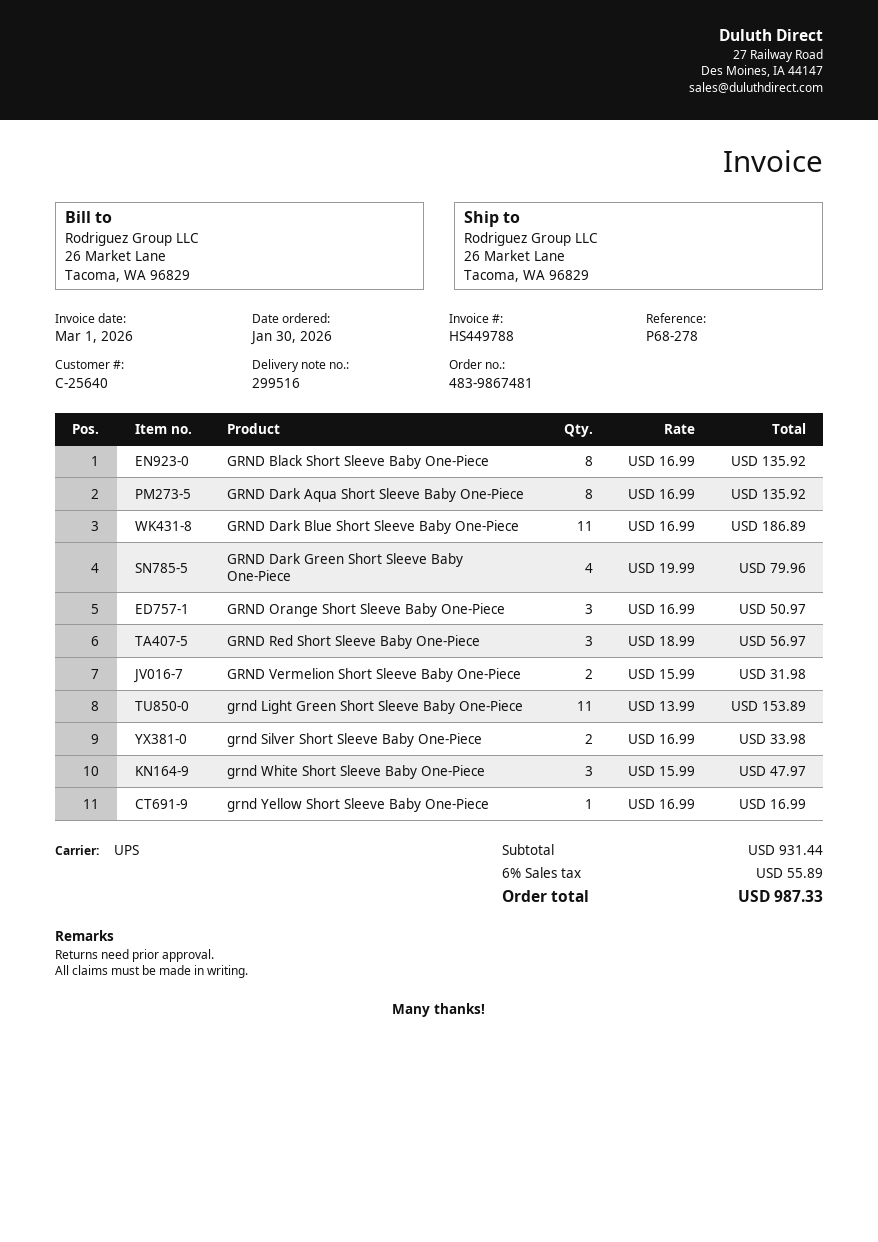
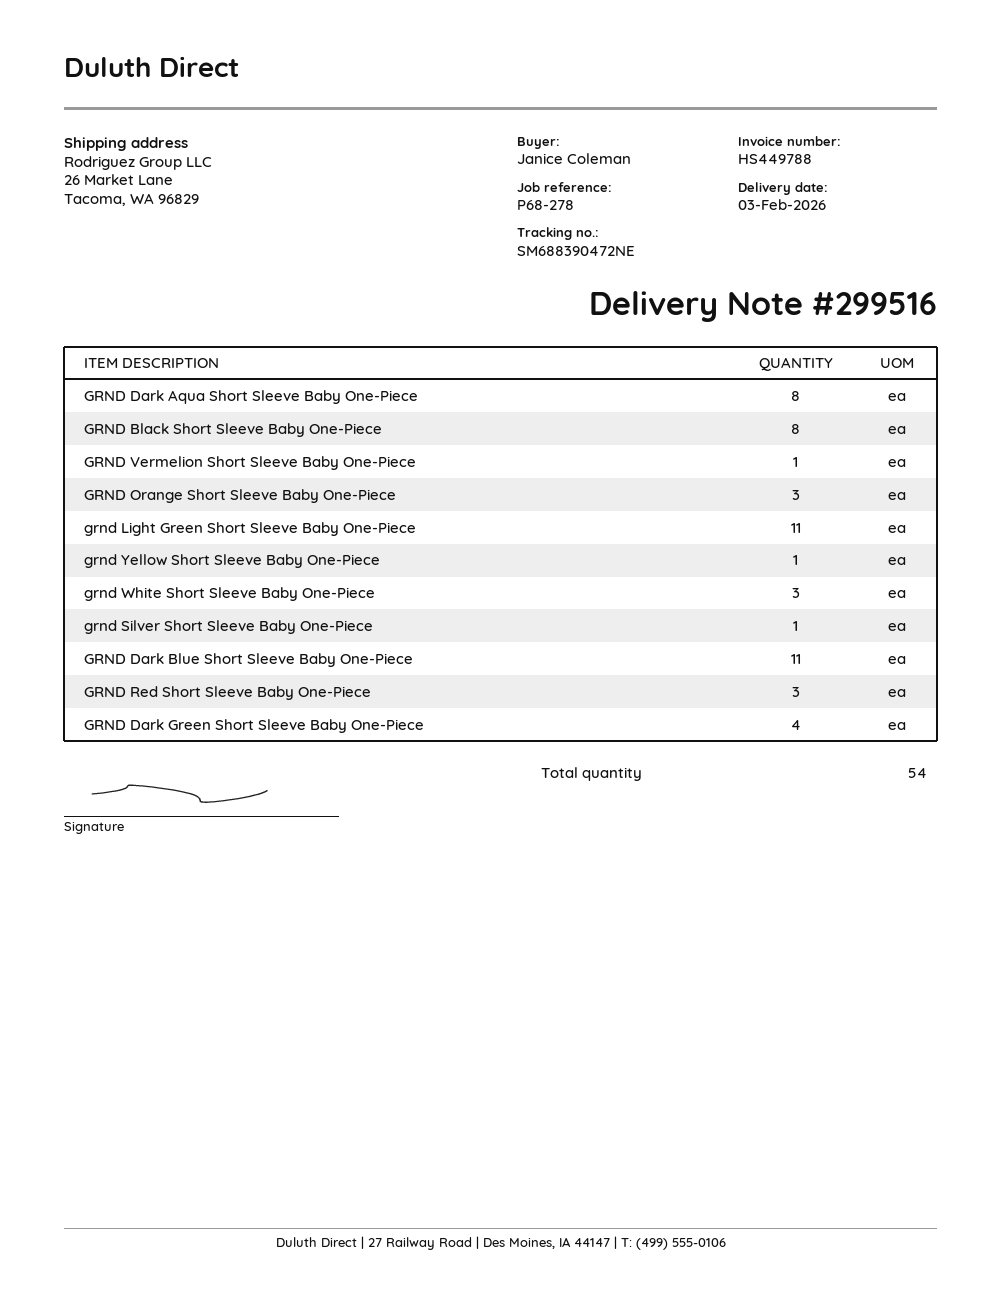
GRND Vermelion Short Sleeve Baby One-Piece: 2 -> 1
grnd Silver Short Sleeve Baby One-Piece: 2 -> 1

